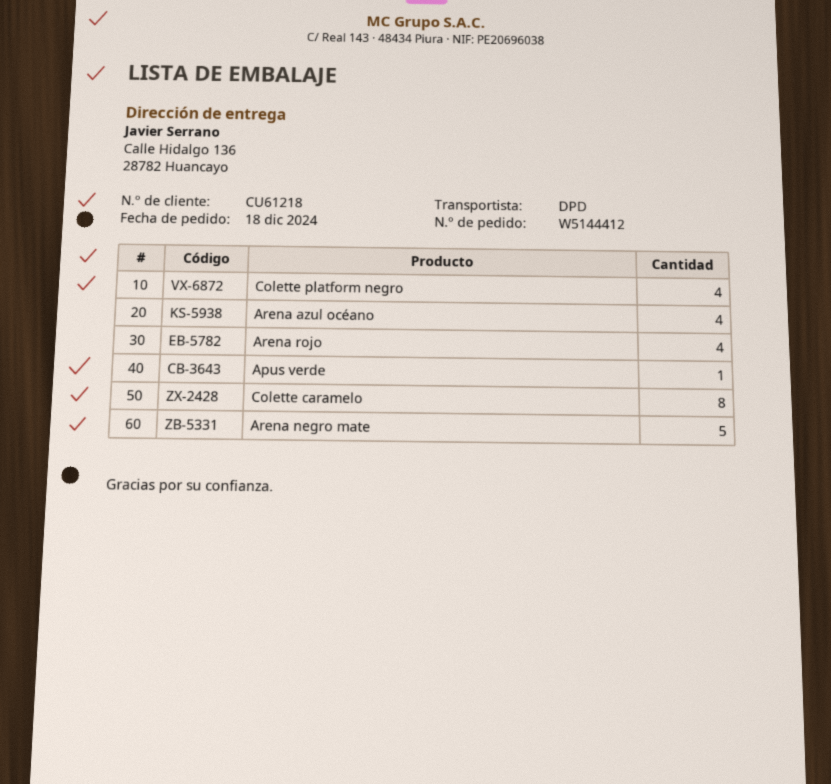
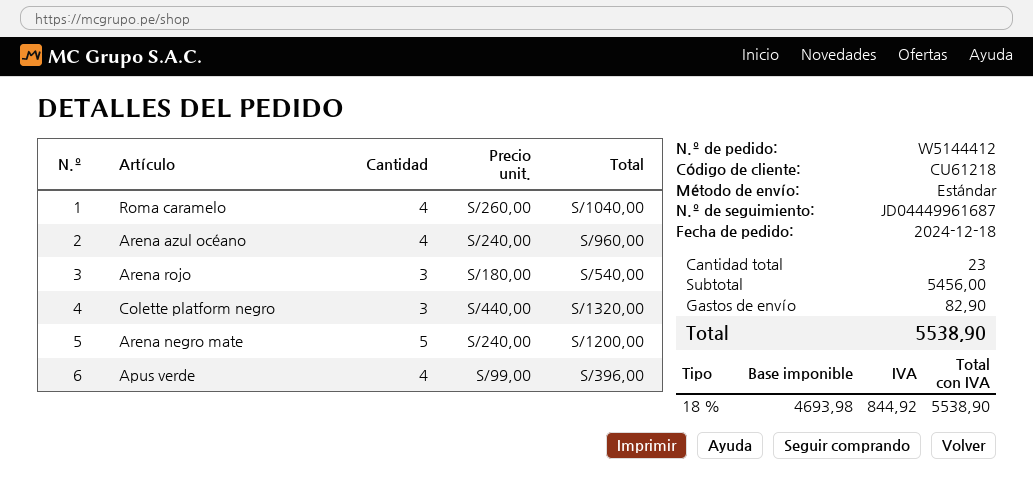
shipping method: DPD -> standard
Colette platform negro: 4 -> 3
Arena rojo: 4 -> 3
Apus verde: 1 -> 4
Colette caramelo: 8 -> none
Roma caramelo: none -> 4

